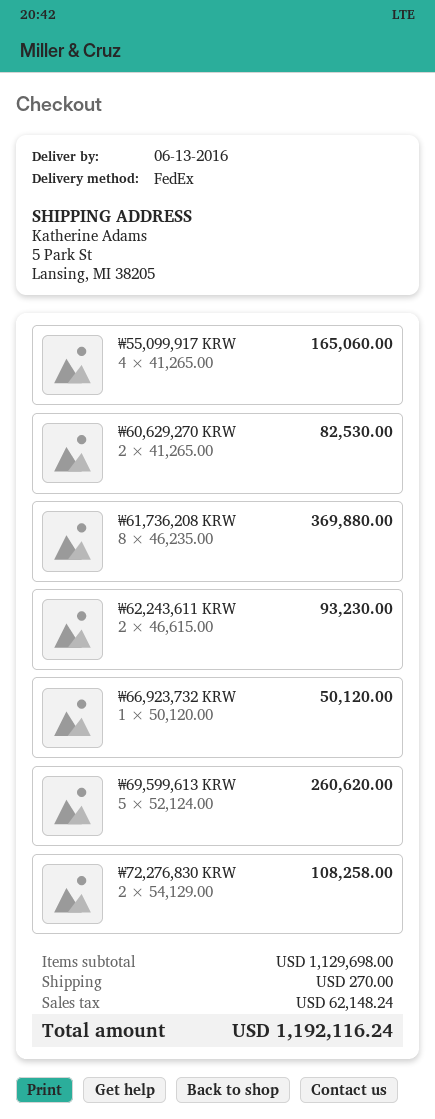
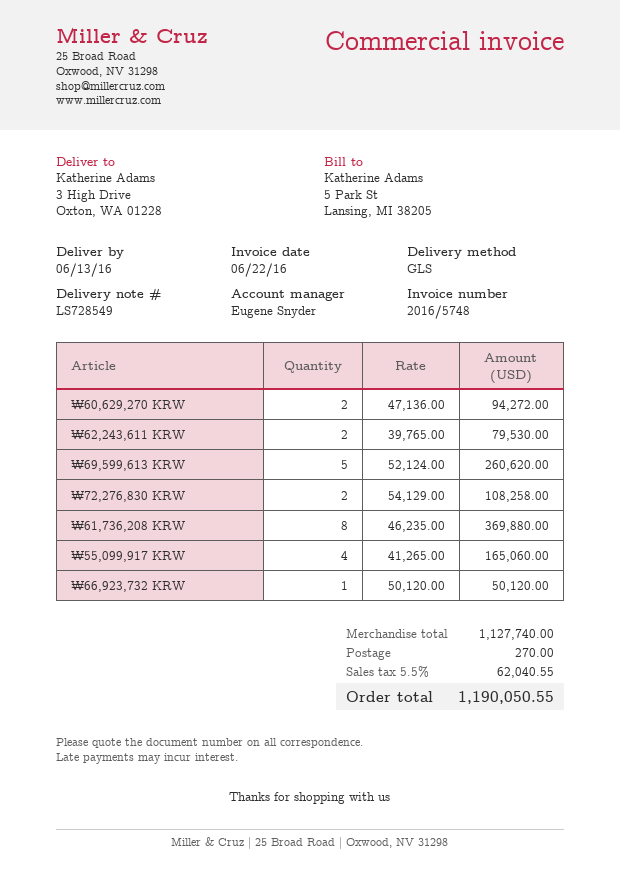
shipping method: FedEx -> GLS
ship to: 5 Park St, Lansing, MI 38205 -> 3 High Drive, Oxton, WA 01228
₩60,629,270 KRW: 2 x 41265.00 = 82530.00 -> 2 x 47136.00 = 94272.00
₩62,243,611 KRW: 2 x 46615.00 = 93230.00 -> 2 x 39765.00 = 79530.00
subtotal: 1129698.00 -> 1127740.00
tax: 62148.24 -> 62040.55
total: 1192116.24 -> 1190050.55

